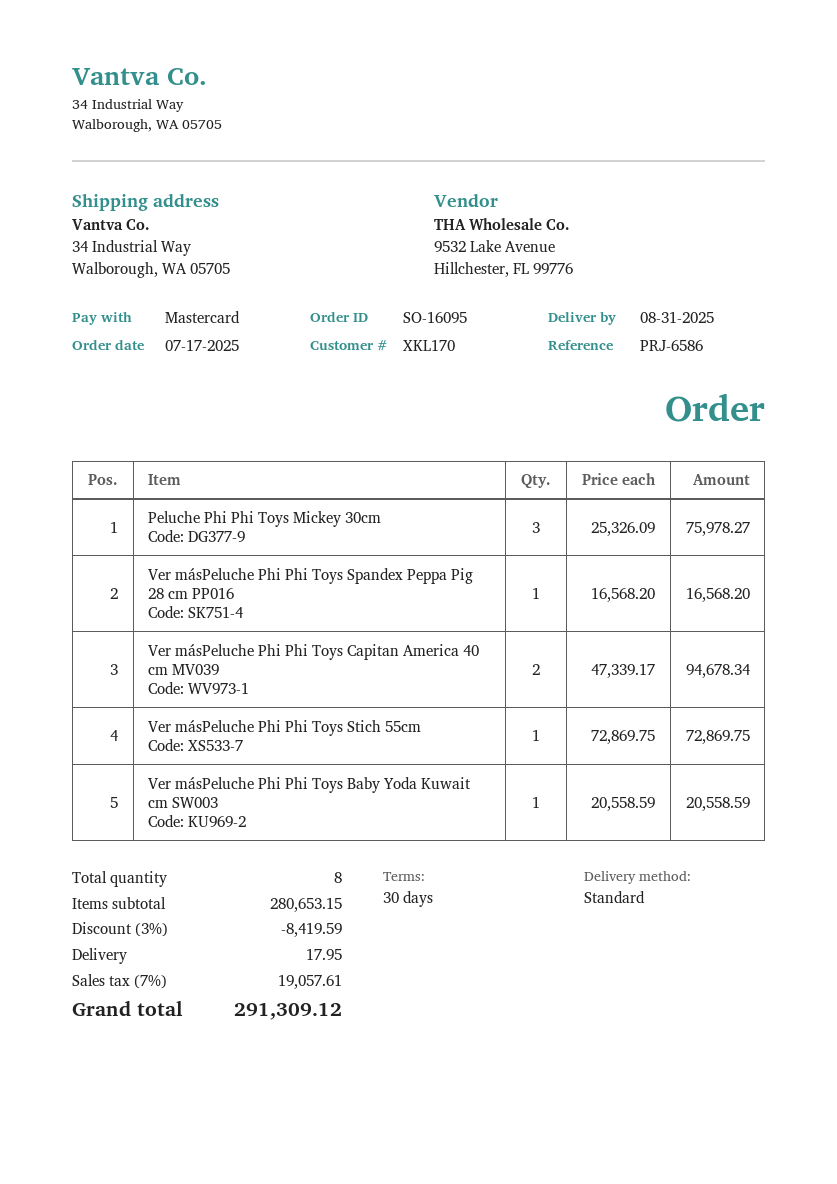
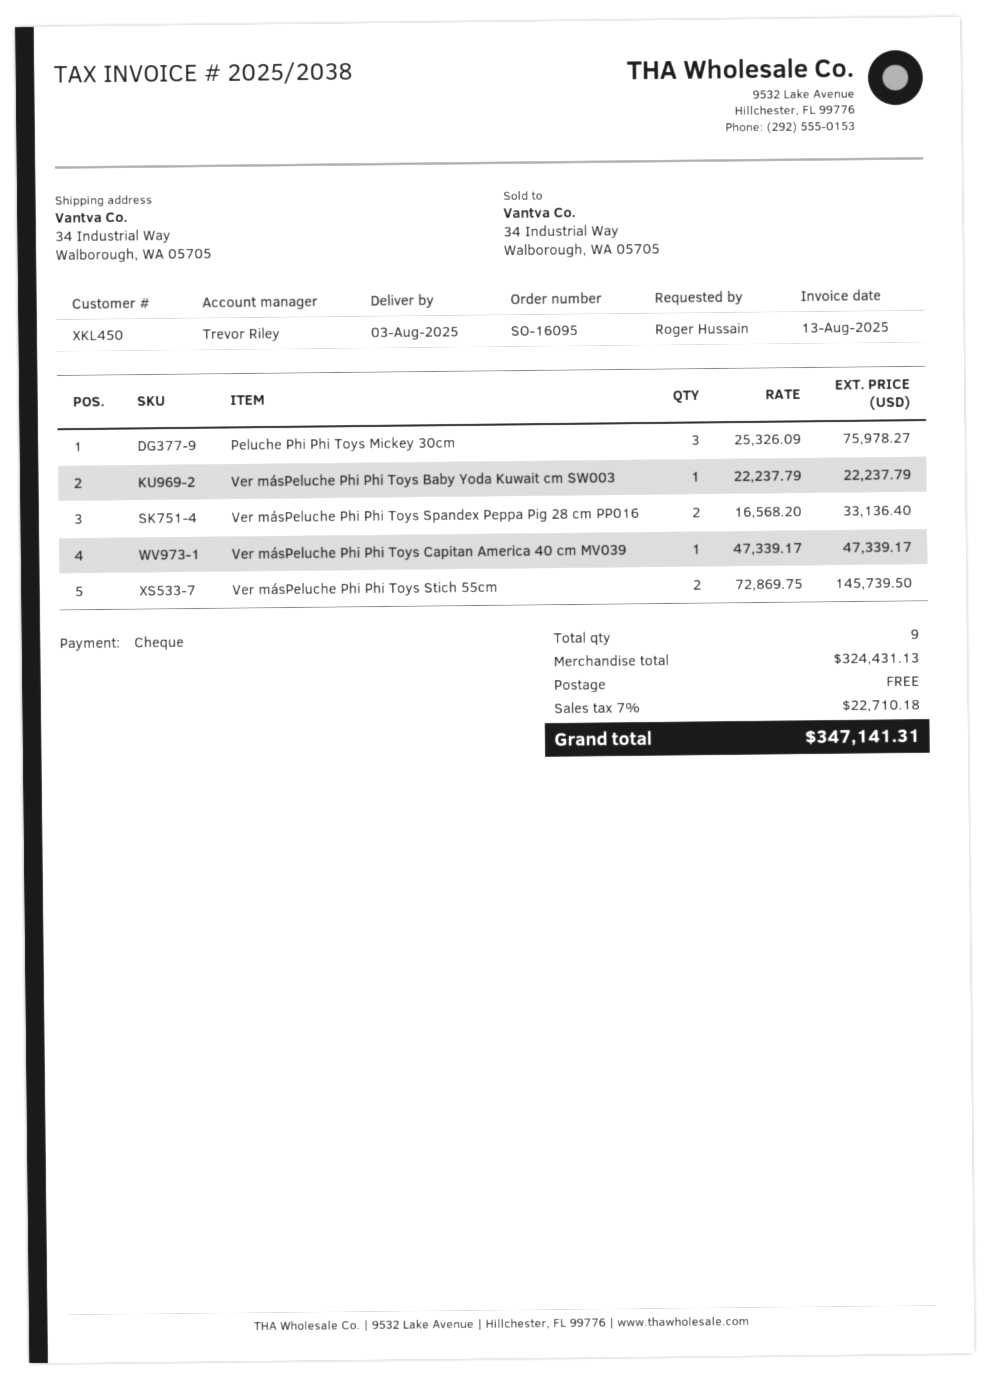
delivery date: 2025-08-31 -> 2025-08-03
customer number: XKL170 -> XKL450
payment method: Mastercard -> cheque
Ver másPeluche Phi Phi Toys Spandex Peppa Pig 28 cm PP016: 1 x 16568.20 = 16568.20 -> 2 x 16568.20 = 33136.40
Ver másPeluche Phi Phi Toys Capitan America 40 cm MV039: 2 x 47339.17 = 94678.34 -> 1 x 47339.17 = 47339.17
Ver másPeluche Phi Phi Toys Stich 55cm: 1 x 72869.75 = 72869.75 -> 2 x 72869.75 = 145739.50
Ver másPeluche Phi Phi Toys Baby Yoda Kuwait cm SW003: 1 x 20558.59 = 20558.59 -> 1 x 22237.79 = 22237.79
total quantity: 8 -> 9
subtotal: 280653.15 -> 324431.13
discount: 3% = 8419.59 -> none
shipping: 17.95 -> 0.00
tax: 7% = 19057.61 -> 7% = 22710.18
total: 291309.12 -> 347141.31

